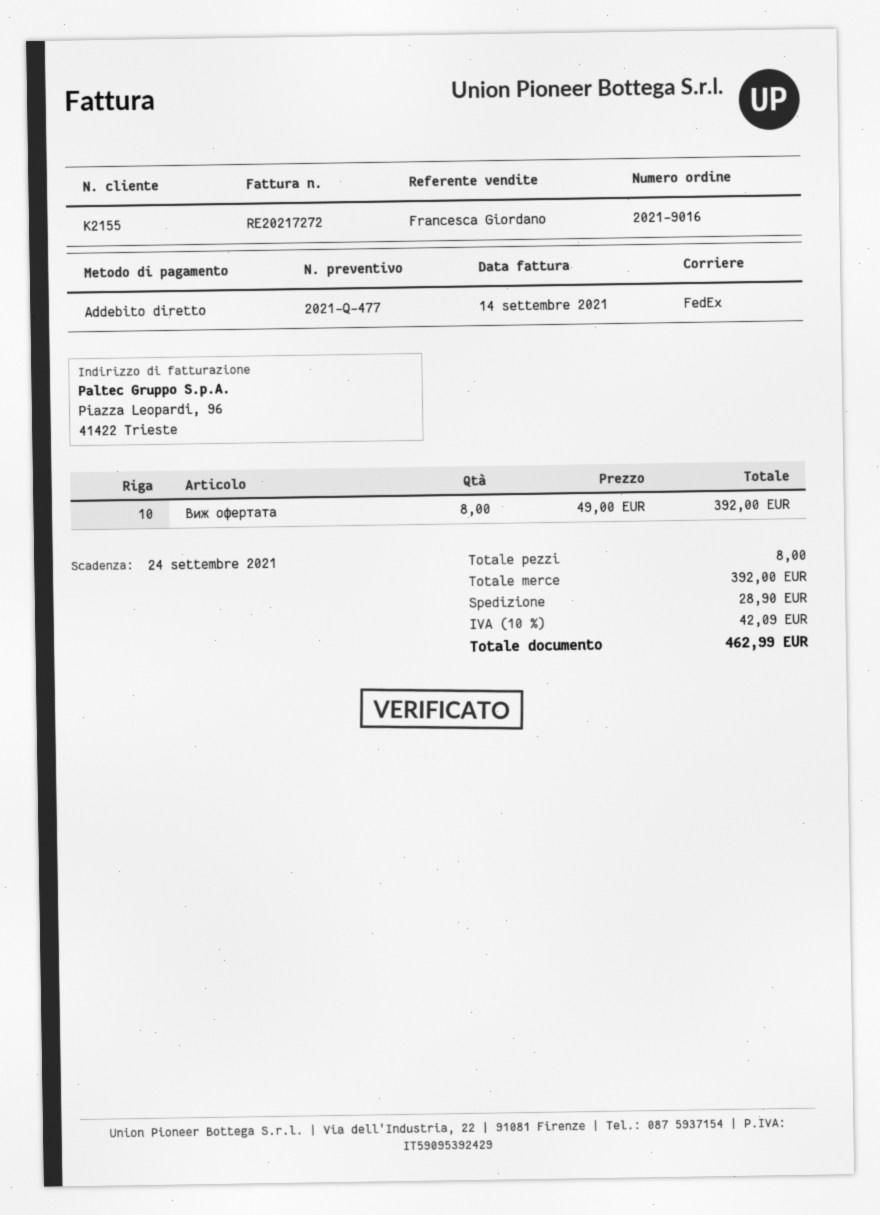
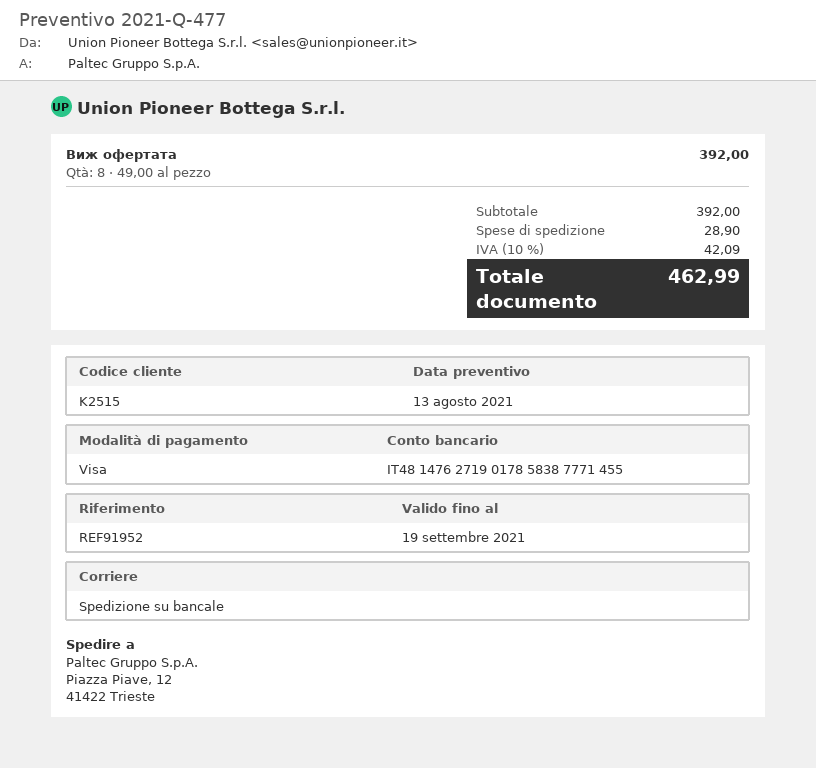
customer number: K2155 -> K2515
payment method: direct debit -> Visa
shipping method: FedEx -> pallet freight

